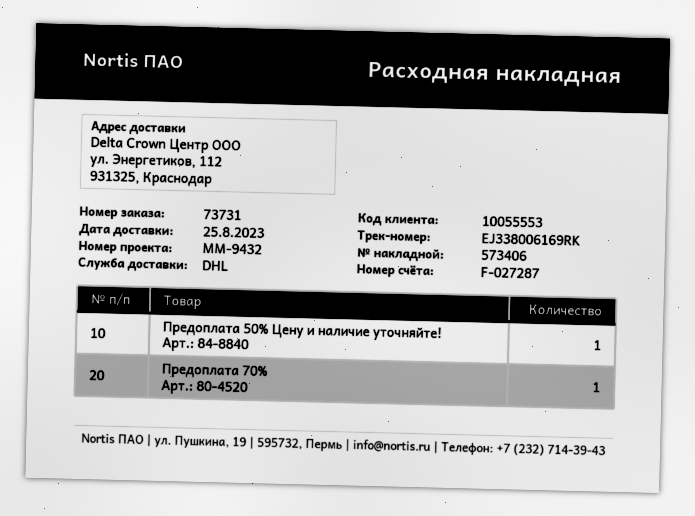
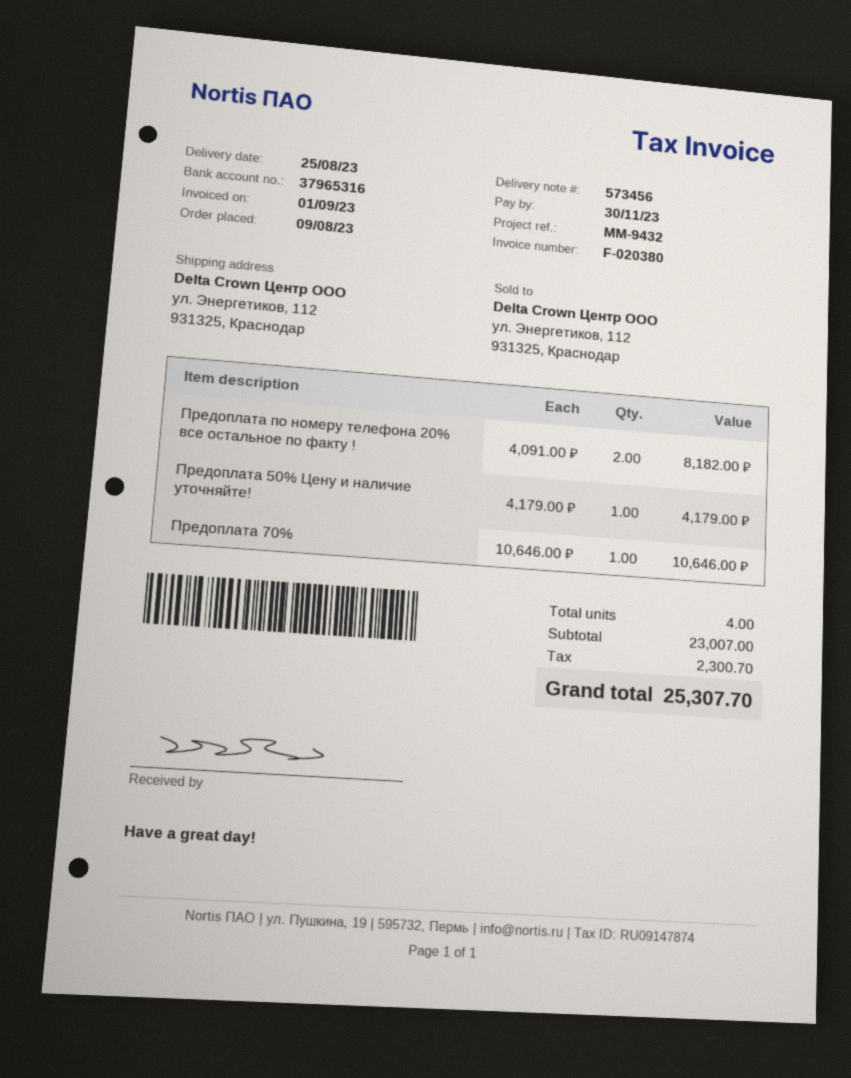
delivery note number: 573406 -> 573456
invoice number: F-027287 -> F-020380
Предоплата по номеру телефона 20% все остальное по факту !: none -> 2

